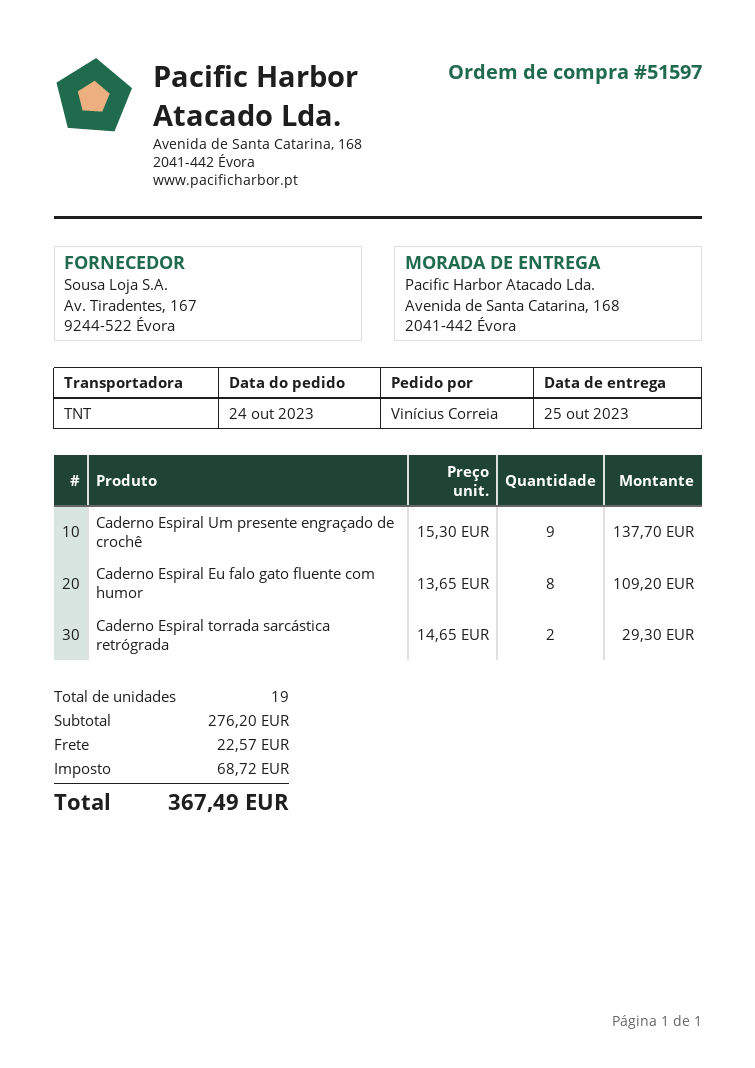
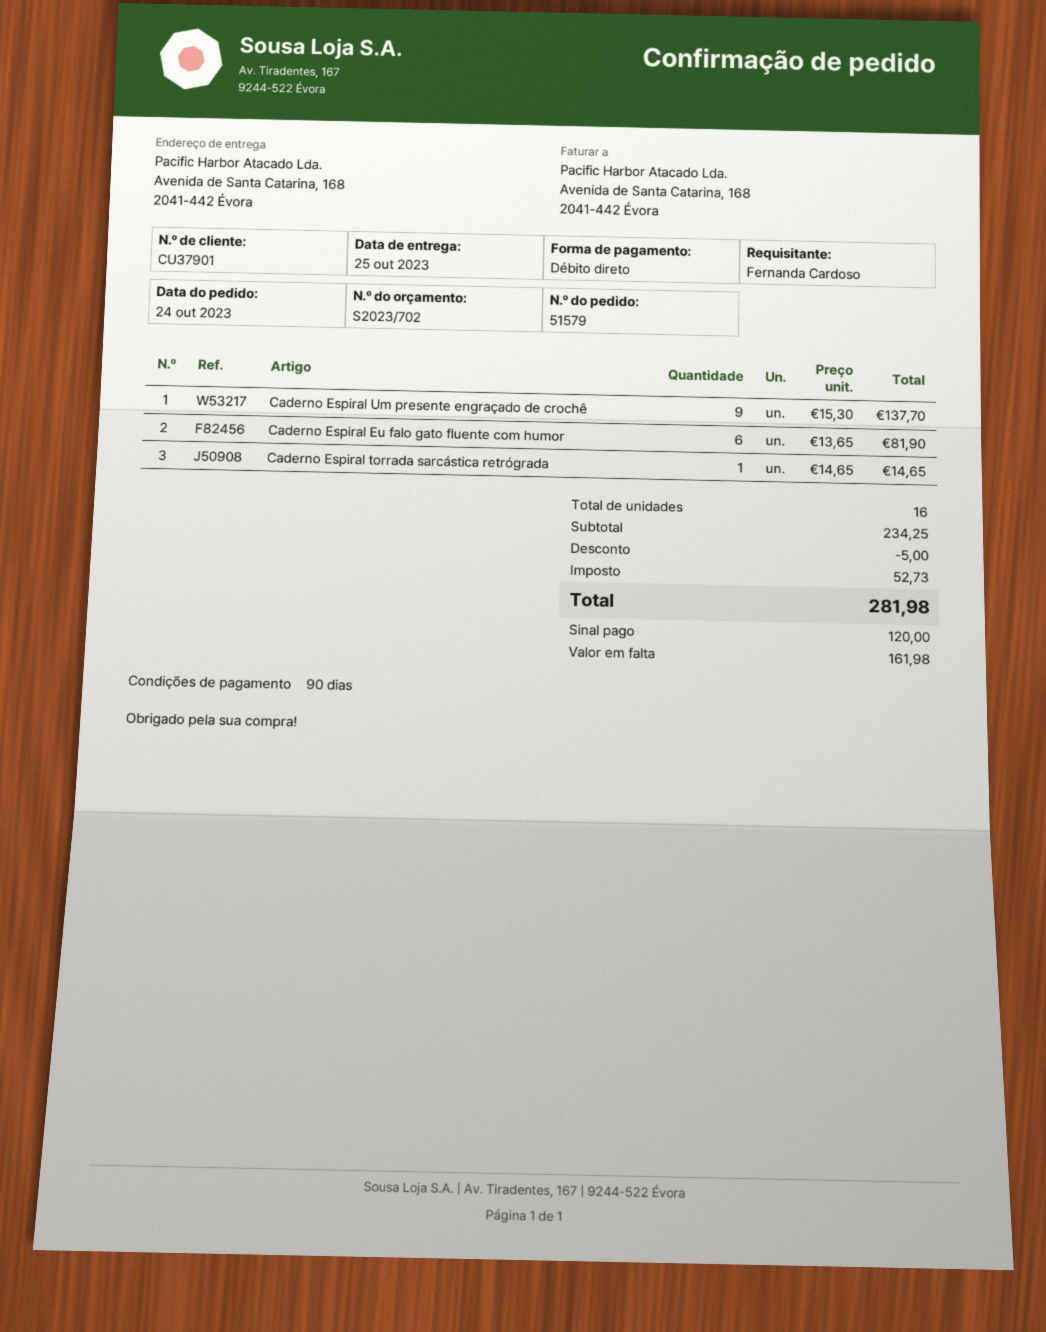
order number: 51597 -> 51579
ordered by: Vinícius Correia -> Fernanda Cardoso
Caderno Espiral Eu falo gato fluente com humor: 8 x 13.65 = 109.20 -> 6 x 13.65 = 81.90
Caderno Espiral torrada sarcástica retrógrada: 2 x 14.65 = 29.30 -> 1 x 14.65 = 14.65
total quantity: 19 -> 16
subtotal: 276.20 -> 234.25
discount: none -> 5.00
shipping: 22.57 -> none
tax: 68.72 -> 52.73
total: 367.49 -> 281.98

